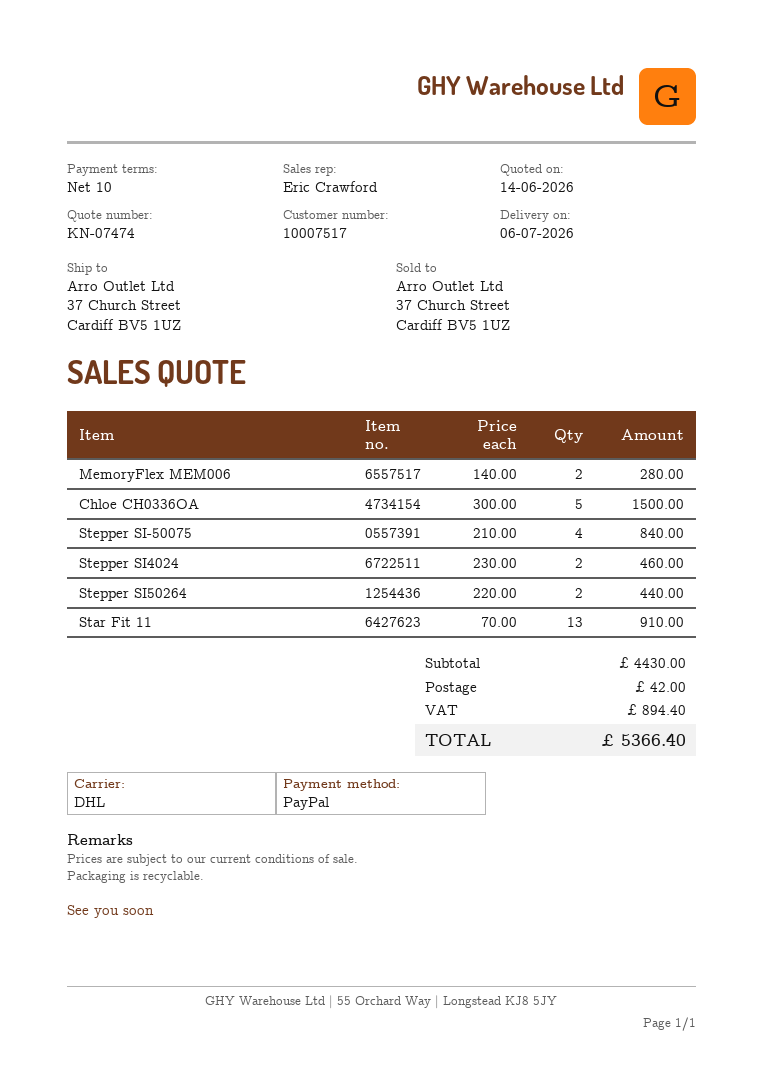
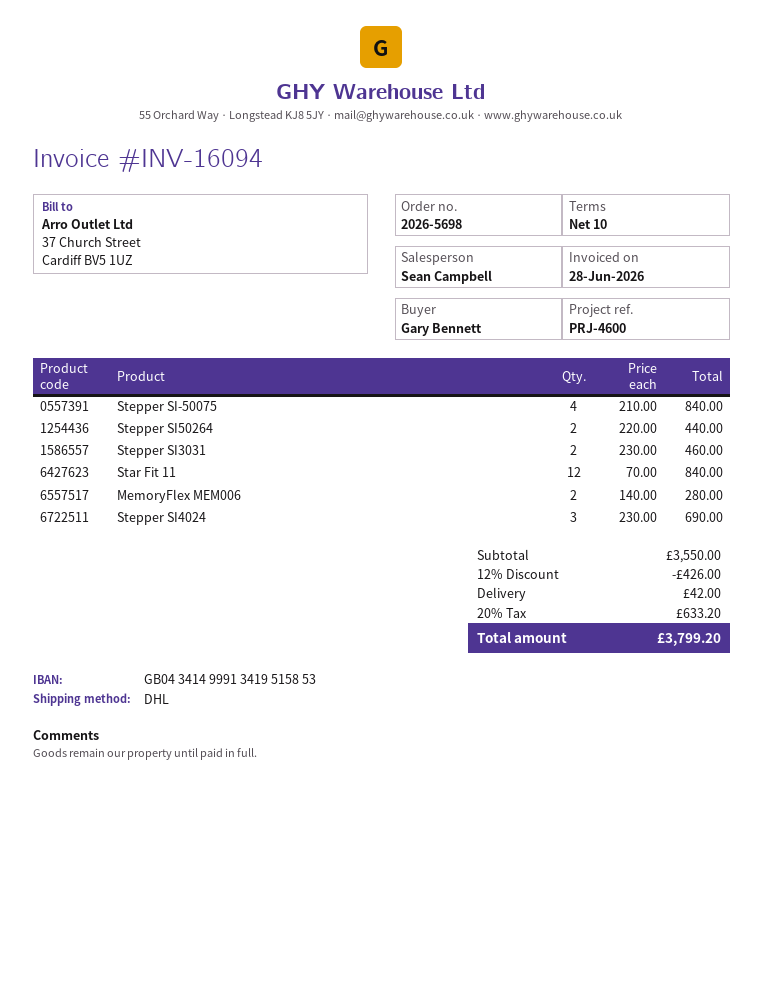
sales rep: Eric Crawford -> Sean Campbell
Chloe CH0336OA: 5 x 300.00 = 1500.00 -> none
Stepper SI4024: 2 x 230.00 = 460.00 -> 3 x 230.00 = 690.00
Star Fit 11: 13 x 70.00 = 910.00 -> 12 x 70.00 = 840.00
Stepper SI3031: none -> 2 x 230.00 = 460.00
subtotal: 4430.00 -> 3550.00
discount: none -> 12% = 426.00
tax: 894.40 -> 633.20
total: 5366.40 -> 3799.20

